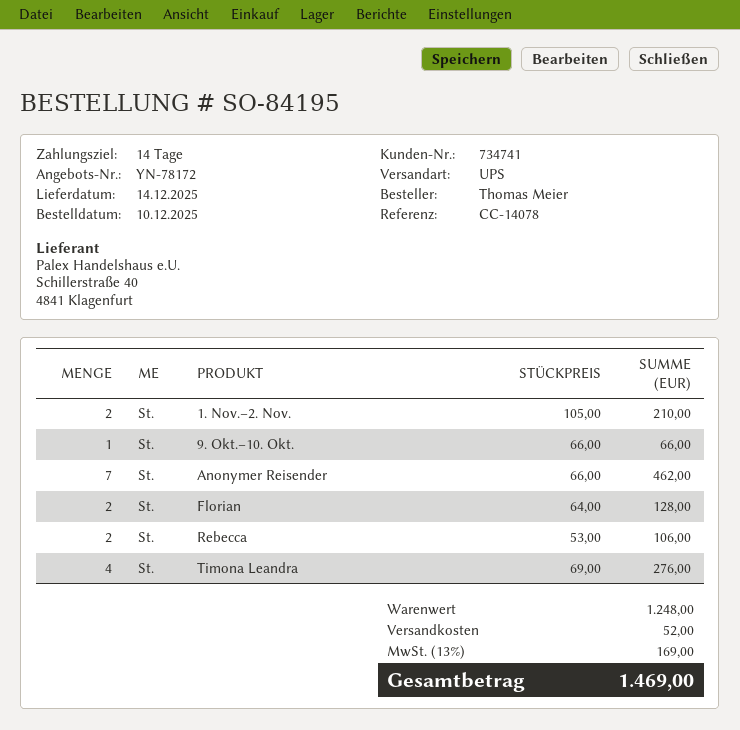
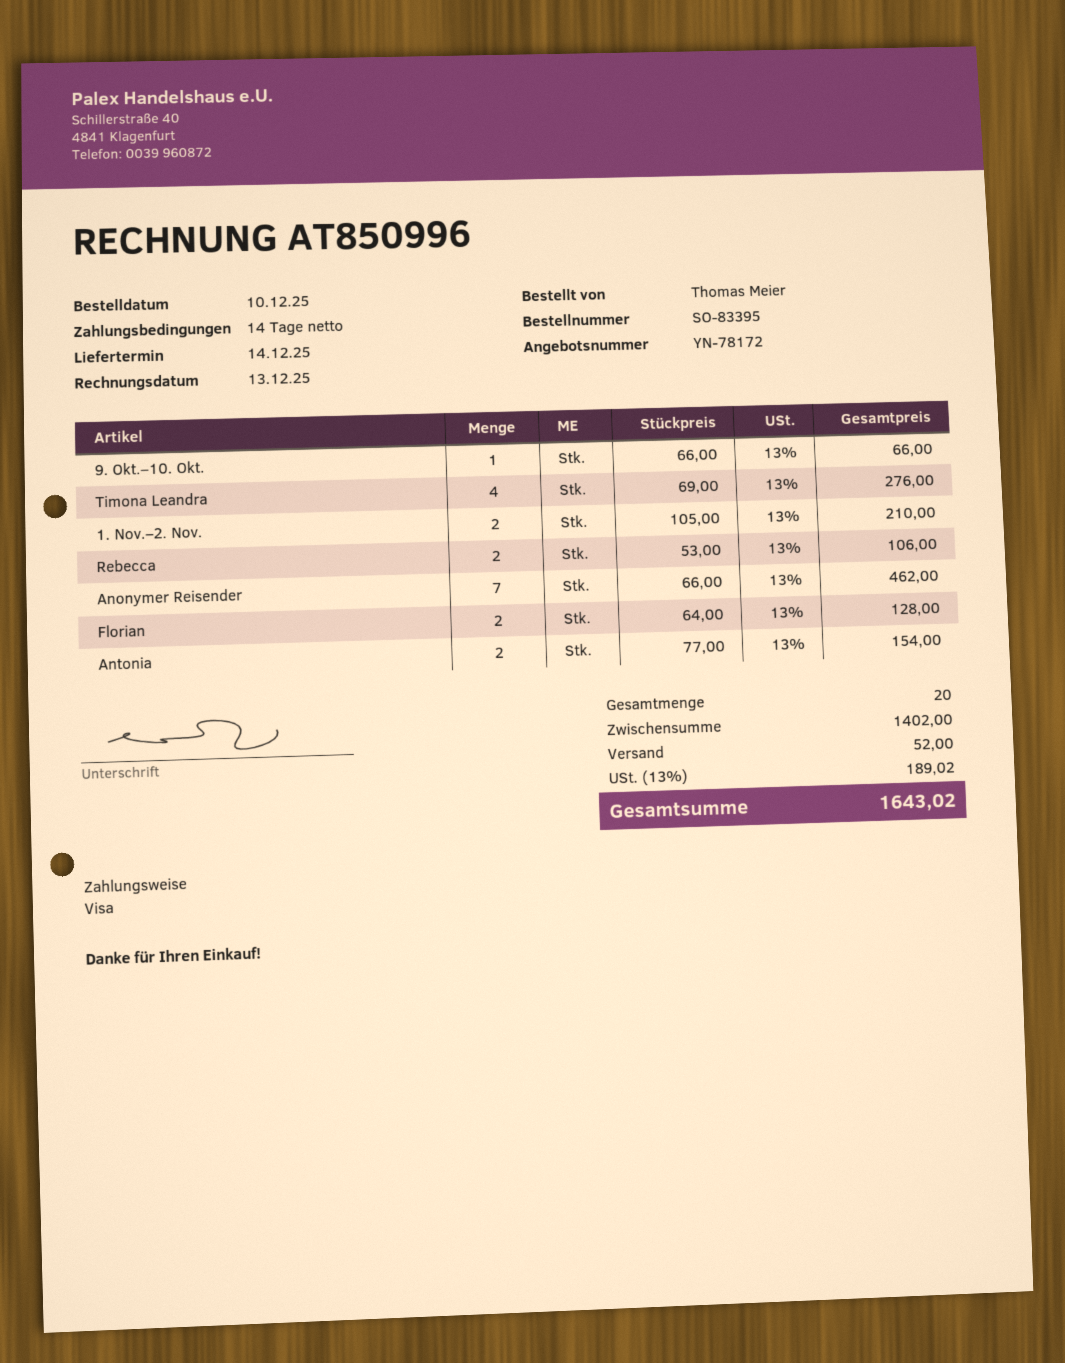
order number: SO-84195 -> SO-83395
Antonia: none -> 2 x 77.00 = 154.00
subtotal: 1248.00 -> 1402.00
tax: 13% = 169.00 -> 13% = 189.02
total: 1469.00 -> 1643.02

